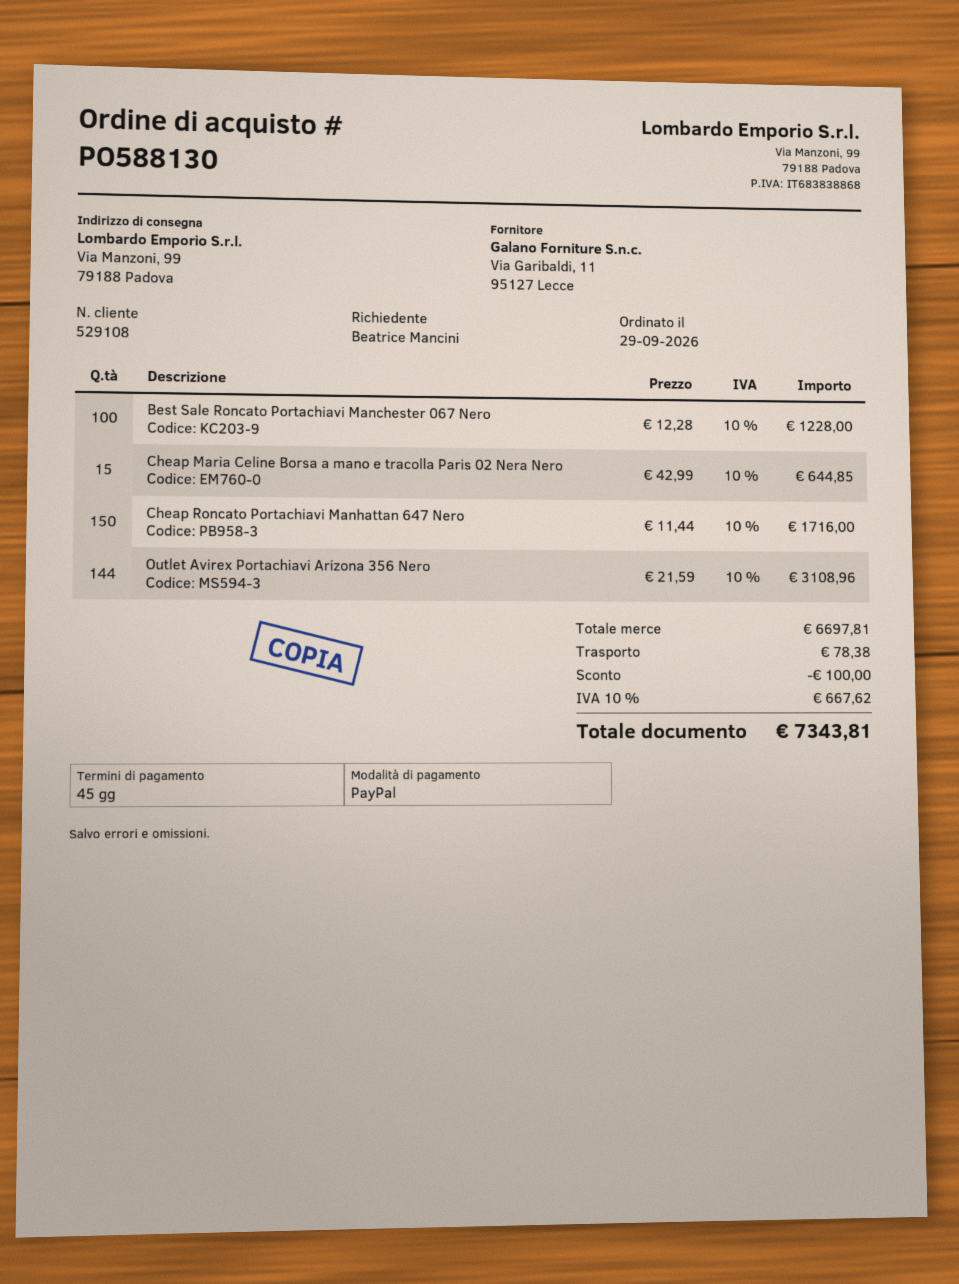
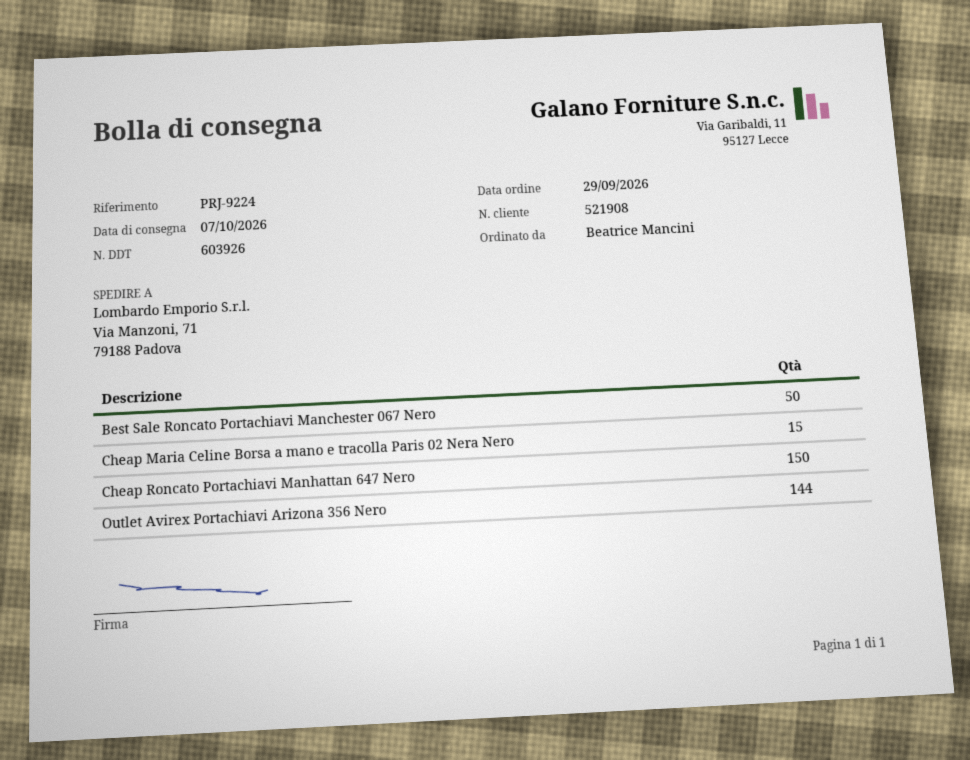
customer number: 529108 -> 521908
ship to: Via Manzoni, 99, 79188 Padova -> Via Manzoni, 71, 79188 Padova
Best Sale Roncato Portachiavi Manchester 067 Nero: 100 -> 50

